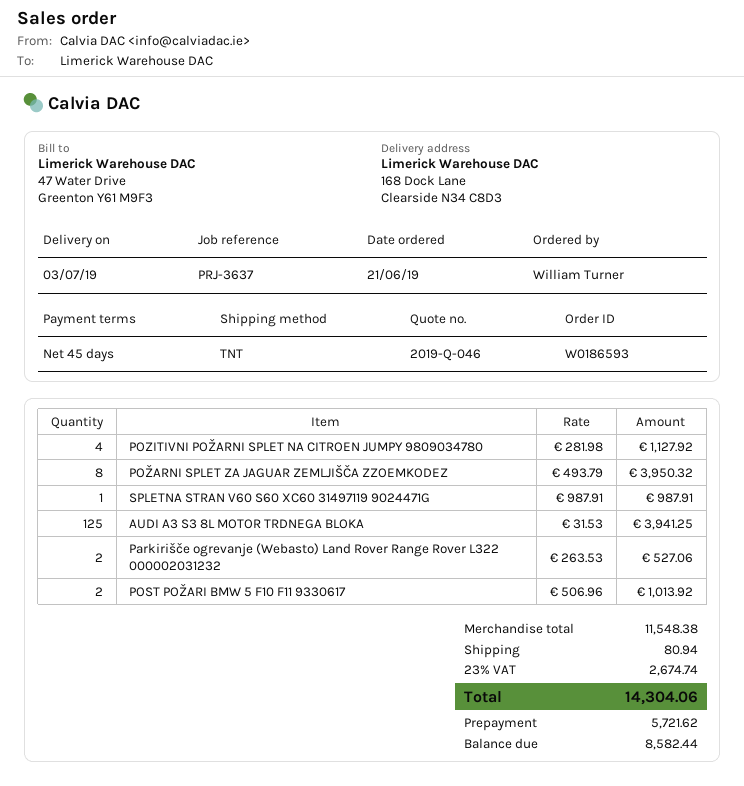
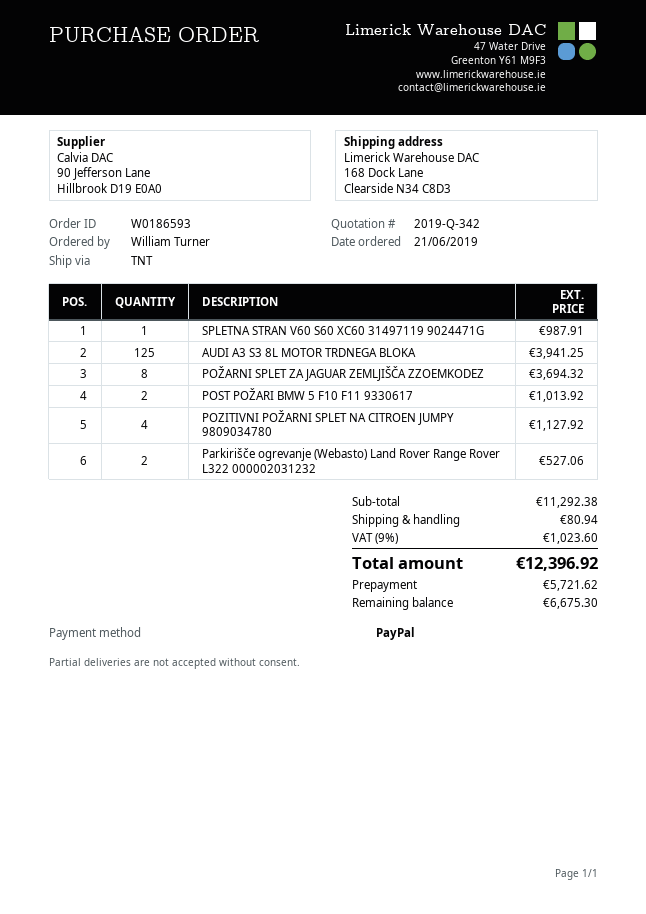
quote number: 2019-Q-046 -> 2019-Q-342
POŽARNI SPLET ZA JAGUAR ZEMLJIŠČA ZZOEMKODEZ: 8 for 3950.32 -> 8 for 3694.32
subtotal: 11548.38 -> 11292.38
tax: 23% = 2674.74 -> 9% = 1023.60
total: 14304.06 -> 12396.92
balance: 8582.44 -> 6675.30

